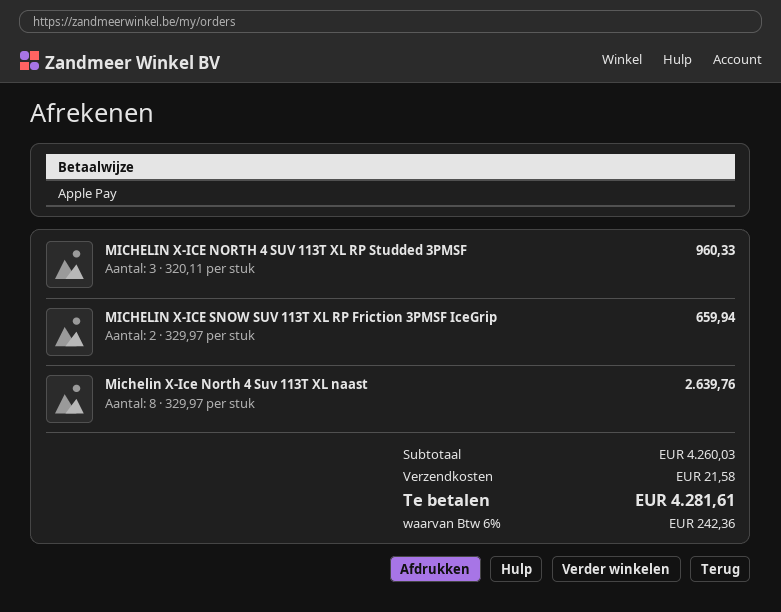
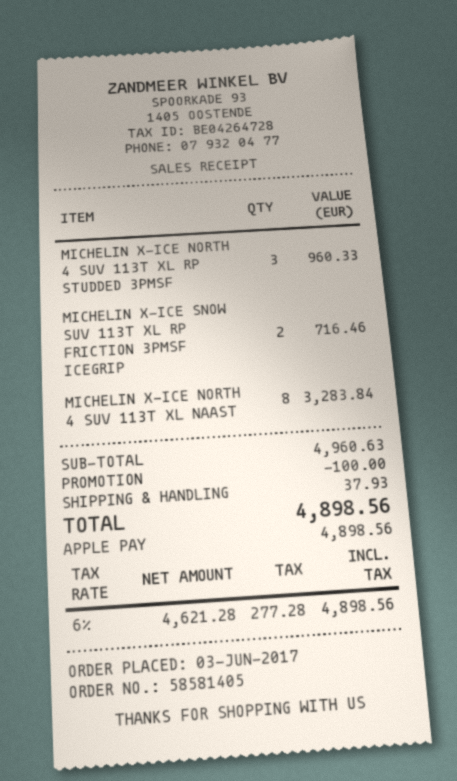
MICHELIN X-ICE SNOW SUV 113T XL RP Friction 3PMSF IceGrip: 2 for 659.94 -> 2 for 716.46
Michelin X-Ice North 4 Suv 113T XL naast: 8 for 2639.76 -> 8 for 3283.84
subtotal: 4260.03 -> 4960.63
discount: none -> 100.00
shipping: 21.58 -> 37.93
tax: 6% = 242.36 -> 6% = 277.28
total: 4281.61 -> 4898.56

